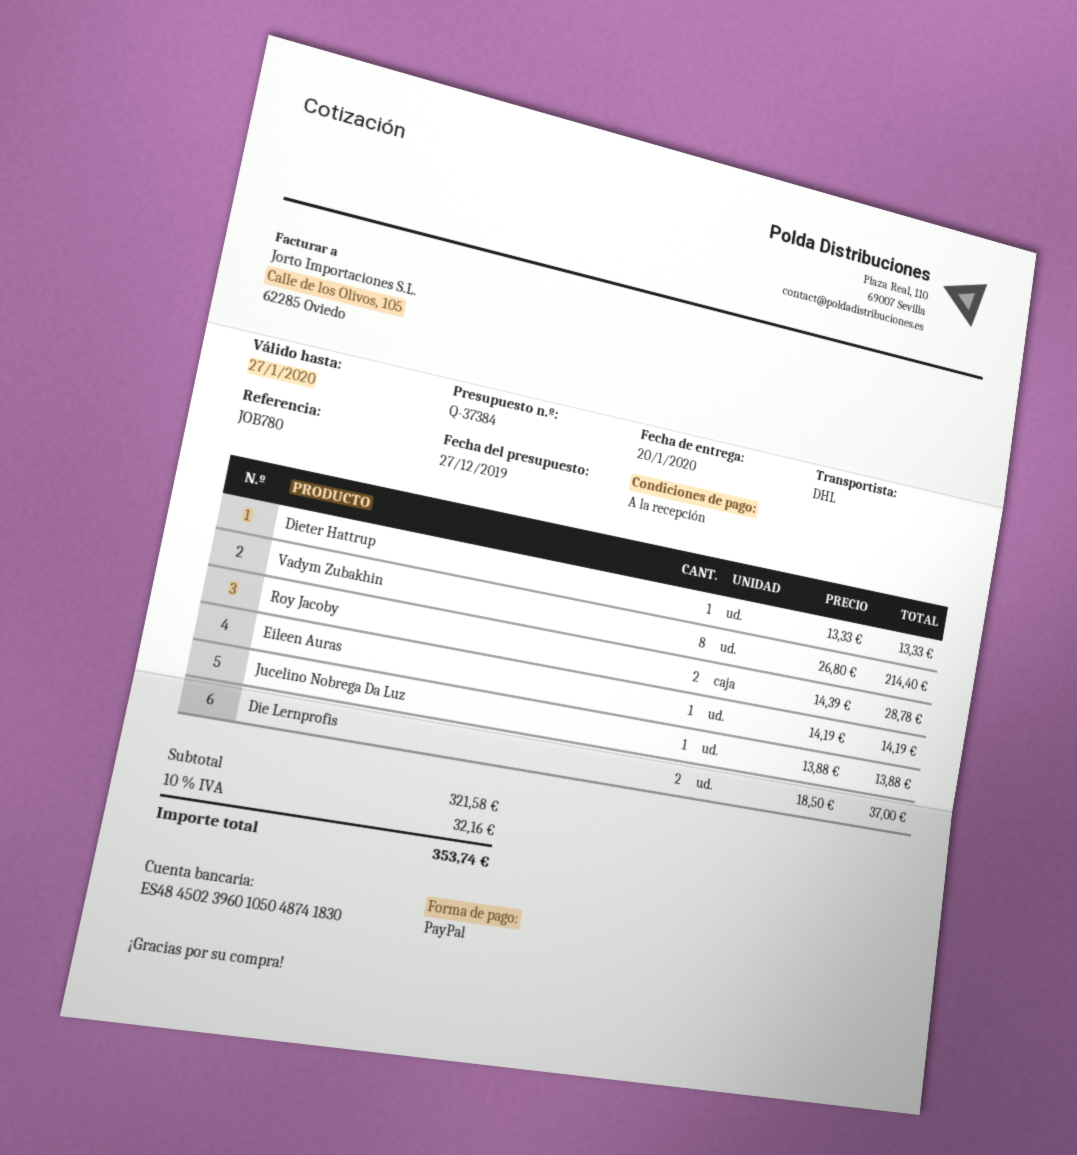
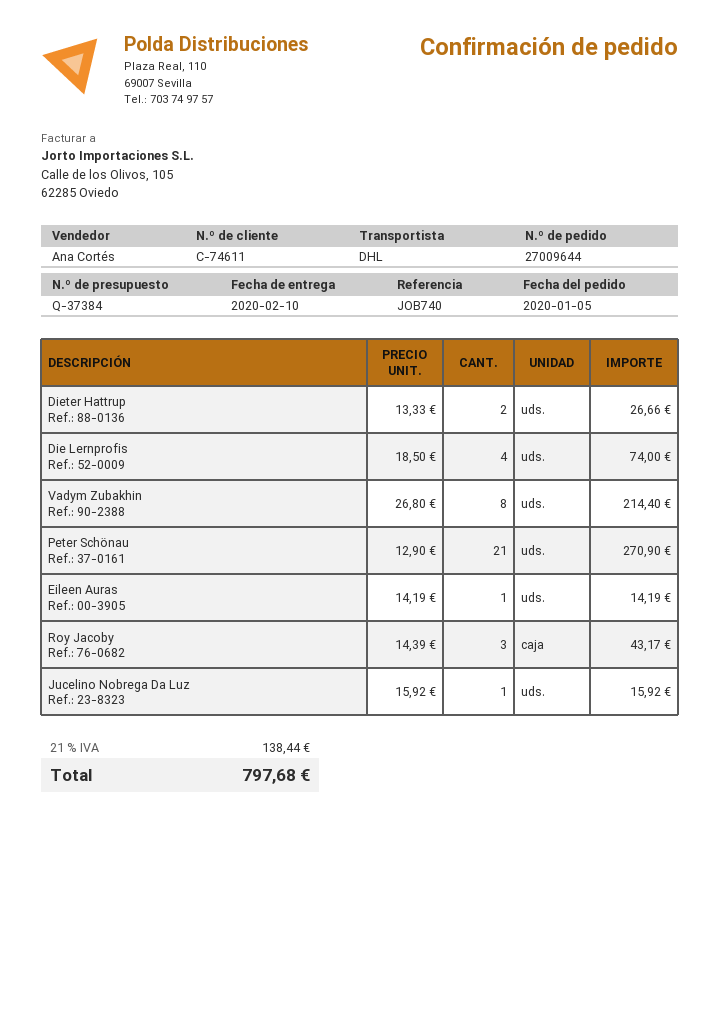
delivery date: 2020-01-20 -> 2020-02-10
reference: JOB780 -> JOB740
Dieter Hattrup: 1 x 13.33 = 13.33 -> 2 x 13.33 = 26.66
Roy Jacoby: 2 x 14.39 = 28.78 -> 3 x 14.39 = 43.17
Jucelino Nobrega Da Luz: 1 x 13.88 = 13.88 -> 1 x 15.92 = 15.92
Die Lernprofis: 2 x 18.50 = 37.00 -> 4 x 18.50 = 74.00
Peter Schönau: none -> 21 x 12.90 = 270.90
tax: 10% = 32.16 -> 21% = 138.44
total: 353.74 -> 797.68

